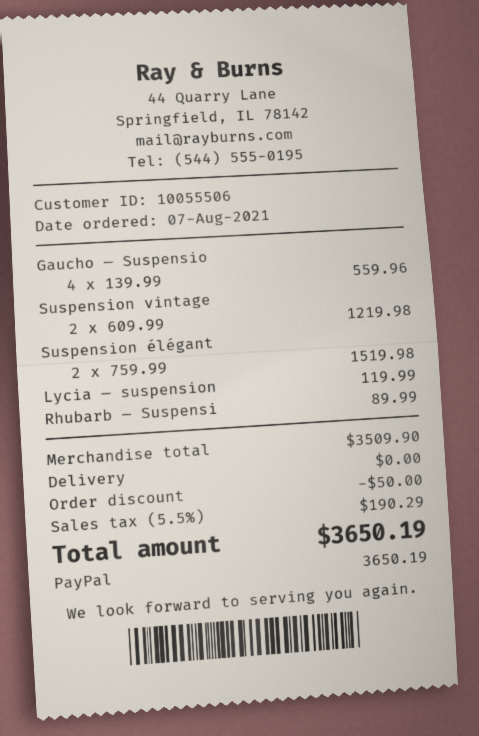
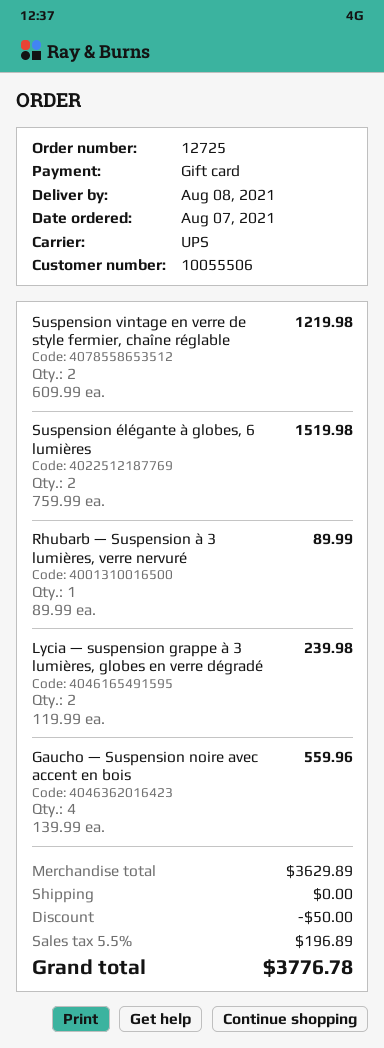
payment method: PayPal -> gift card
Lycia — suspension: 1 x 119.99 = 119.99 -> 2 x 119.99 = 239.98
subtotal: 3509.90 -> 3629.89
tax: 5.5% = 190.29 -> 5.5% = 196.89
total: 3650.19 -> 3776.78

